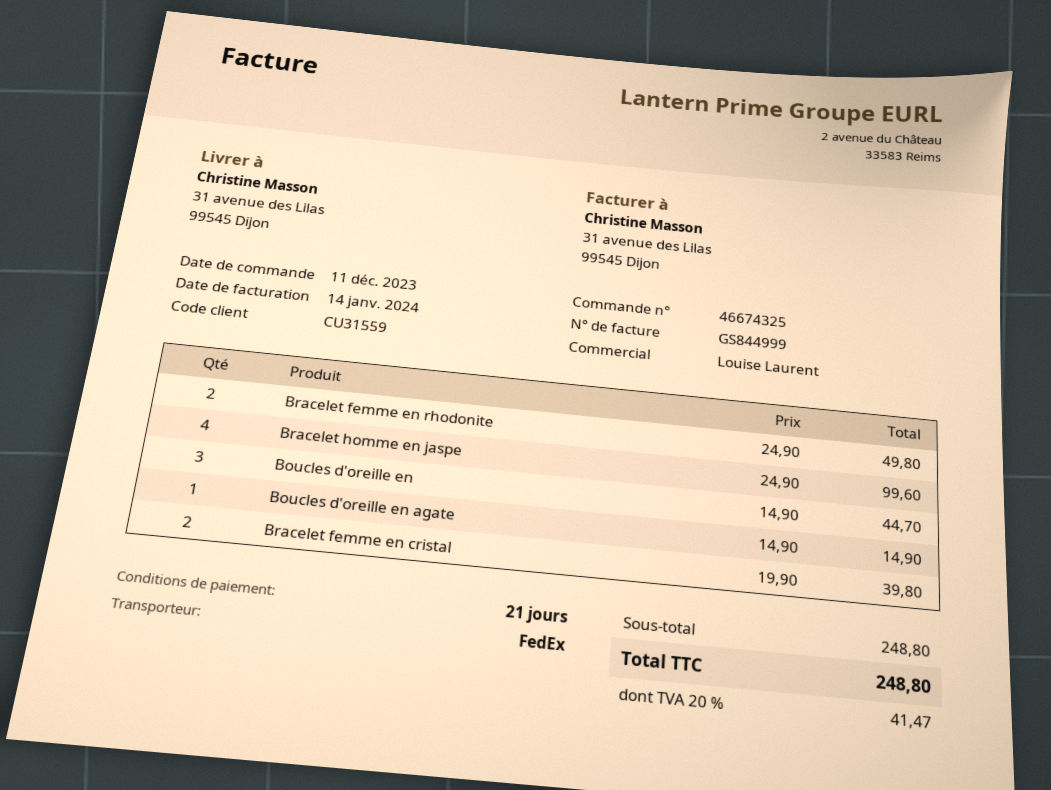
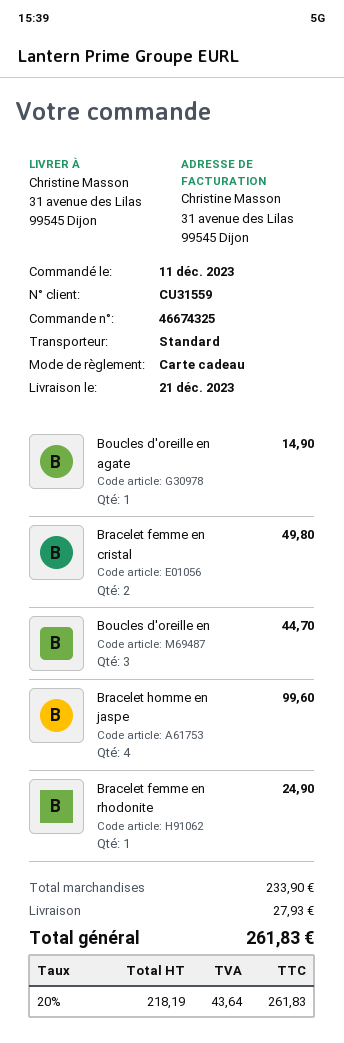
shipping method: FedEx -> standard
Bracelet femme en rhodonite: 2 for 49.80 -> 1 for 24.90
Bracelet femme en cristal: 2 for 39.80 -> 2 for 49.80
subtotal: 248.80 -> 233.90
shipping: none -> 27.93
tax: 20% = 41.47 -> 20% = 43.64
total: 248.80 -> 261.83

